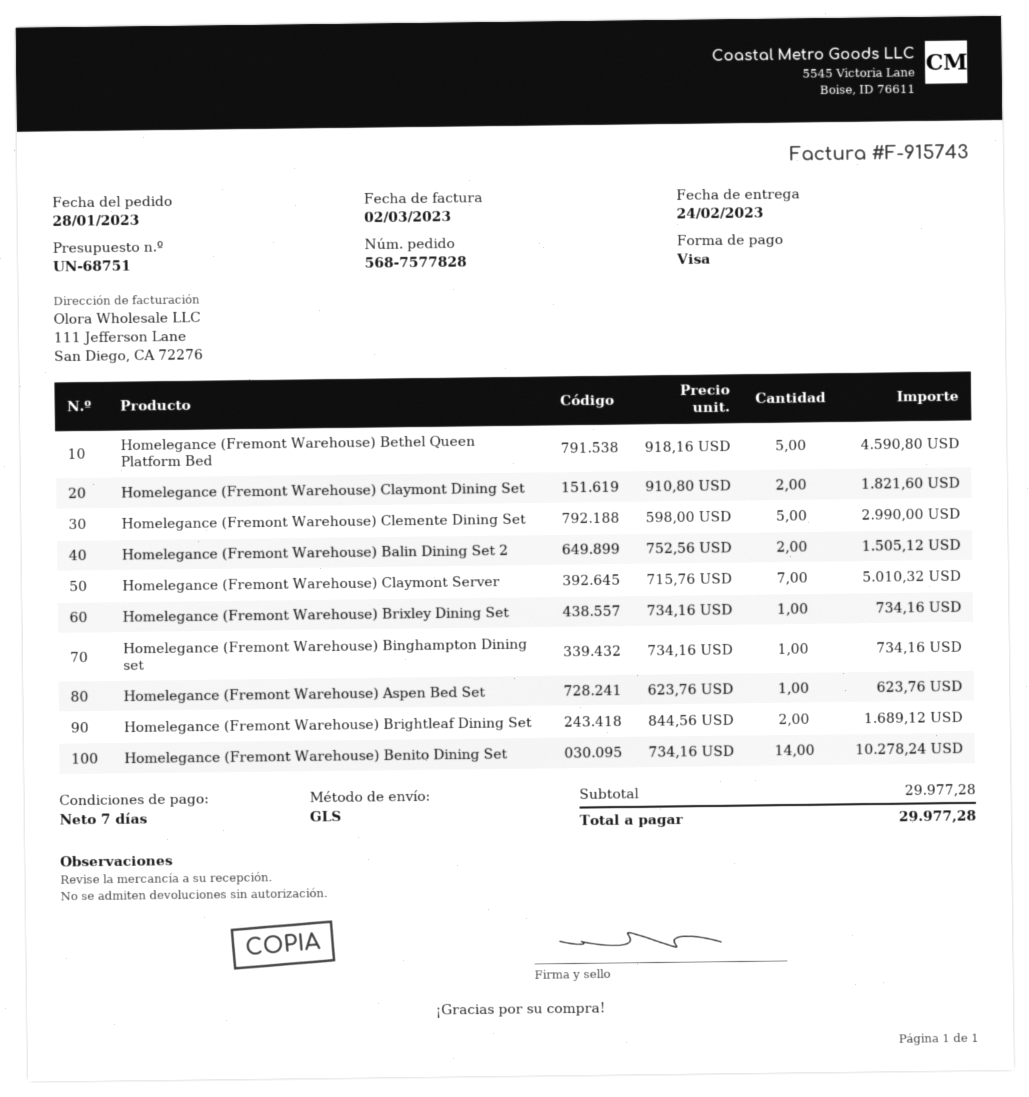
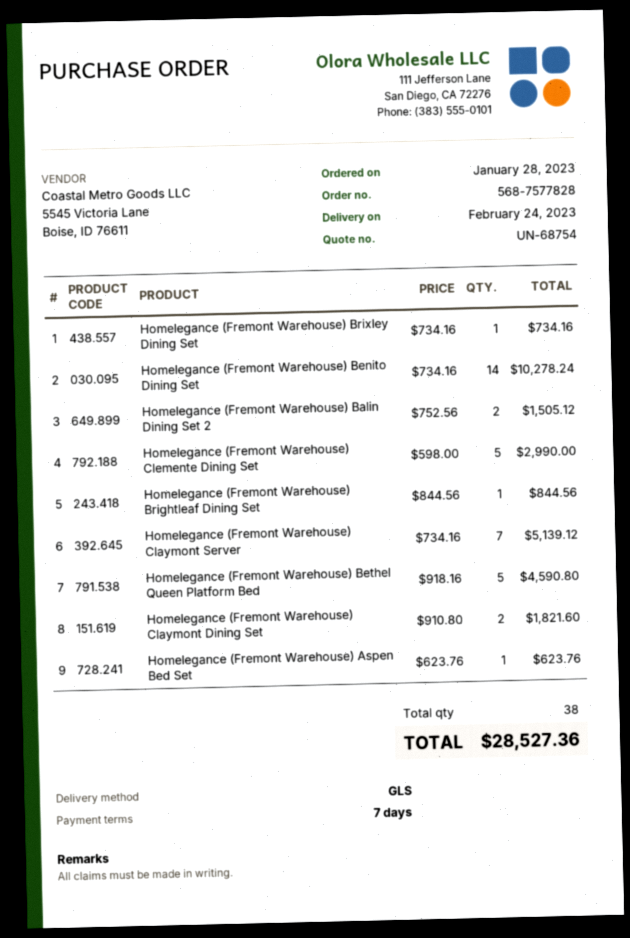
quote number: UN-68751 -> UN-68754
Homelegance (Fremont Warehouse) Claymont Server: 7 x 715.76 = 5010.32 -> 7 x 734.16 = 5139.12
Homelegance (Fremont Warehouse) Binghampton Dining set: 1 x 734.16 = 734.16 -> none
Homelegance (Fremont Warehouse) Brightleaf Dining Set: 2 x 844.56 = 1689.12 -> 1 x 844.56 = 844.56
total: 29977.28 -> 28527.36

